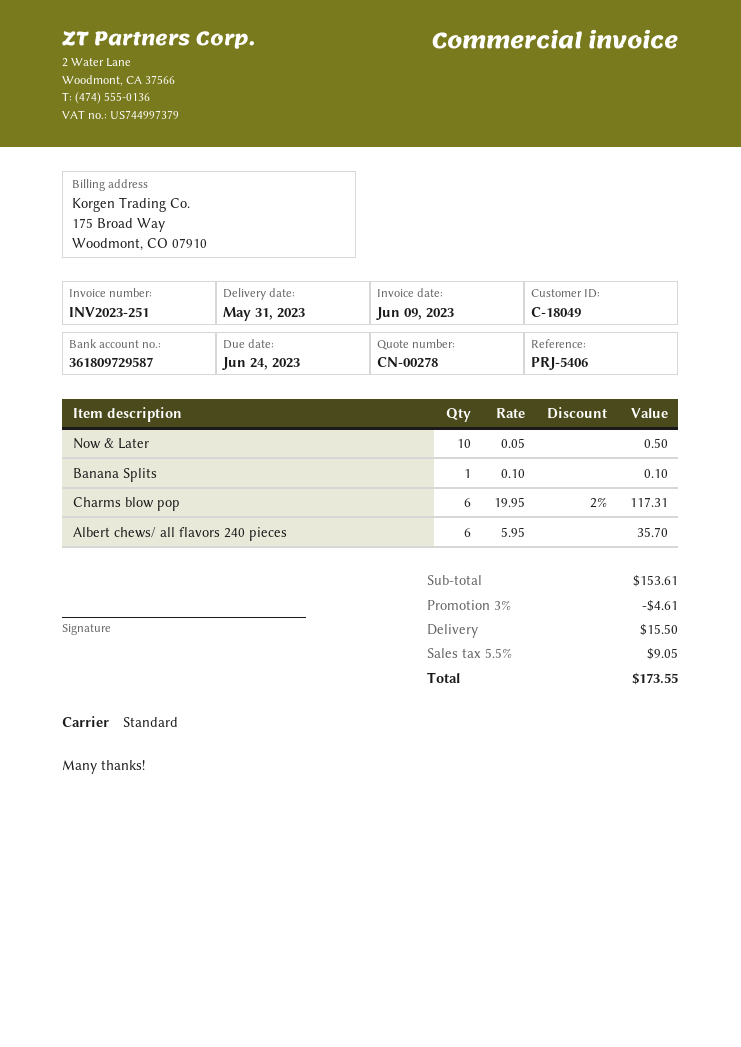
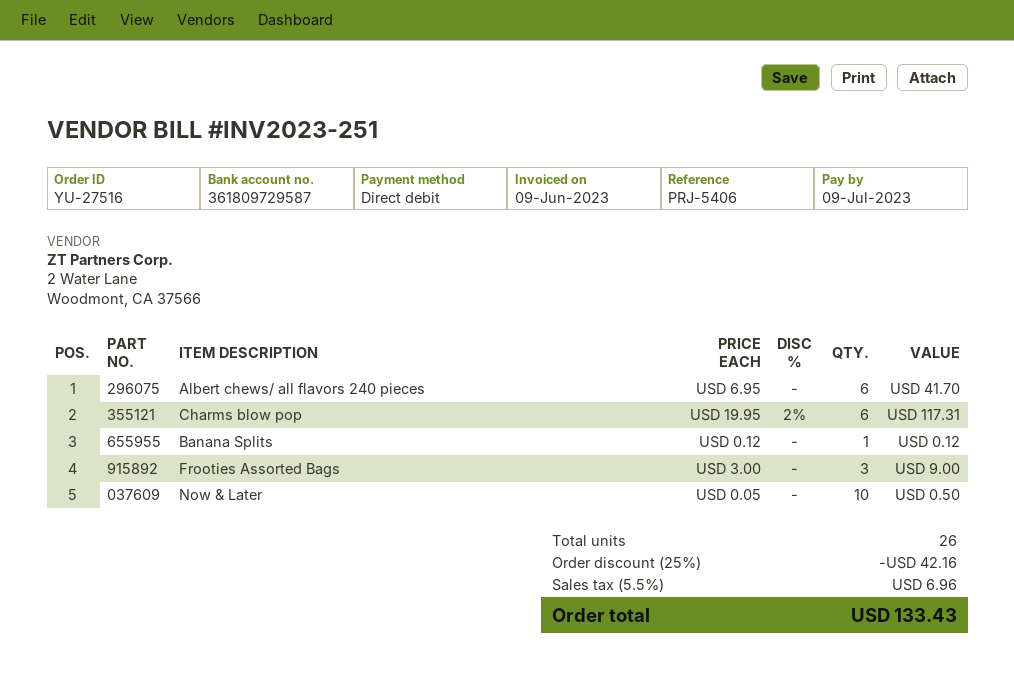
due date: 2023-06-24 -> 2023-07-09
Banana Splits: 1 x 0.10 = 0.10 -> 1 x 0.12 = 0.12
Albert chews/ all flavors 240 pieces: 6 x 5.95 = 35.70 -> 6 x 6.95 = 41.70
Frooties Assorted Bags: none -> 3 x 3.00 = 9.00
discount: 3% = 4.61 -> 25% = 42.16
shipping: 15.50 -> none
tax: 5.5% = 9.05 -> 5.5% = 6.96
total: 173.55 -> 133.43

